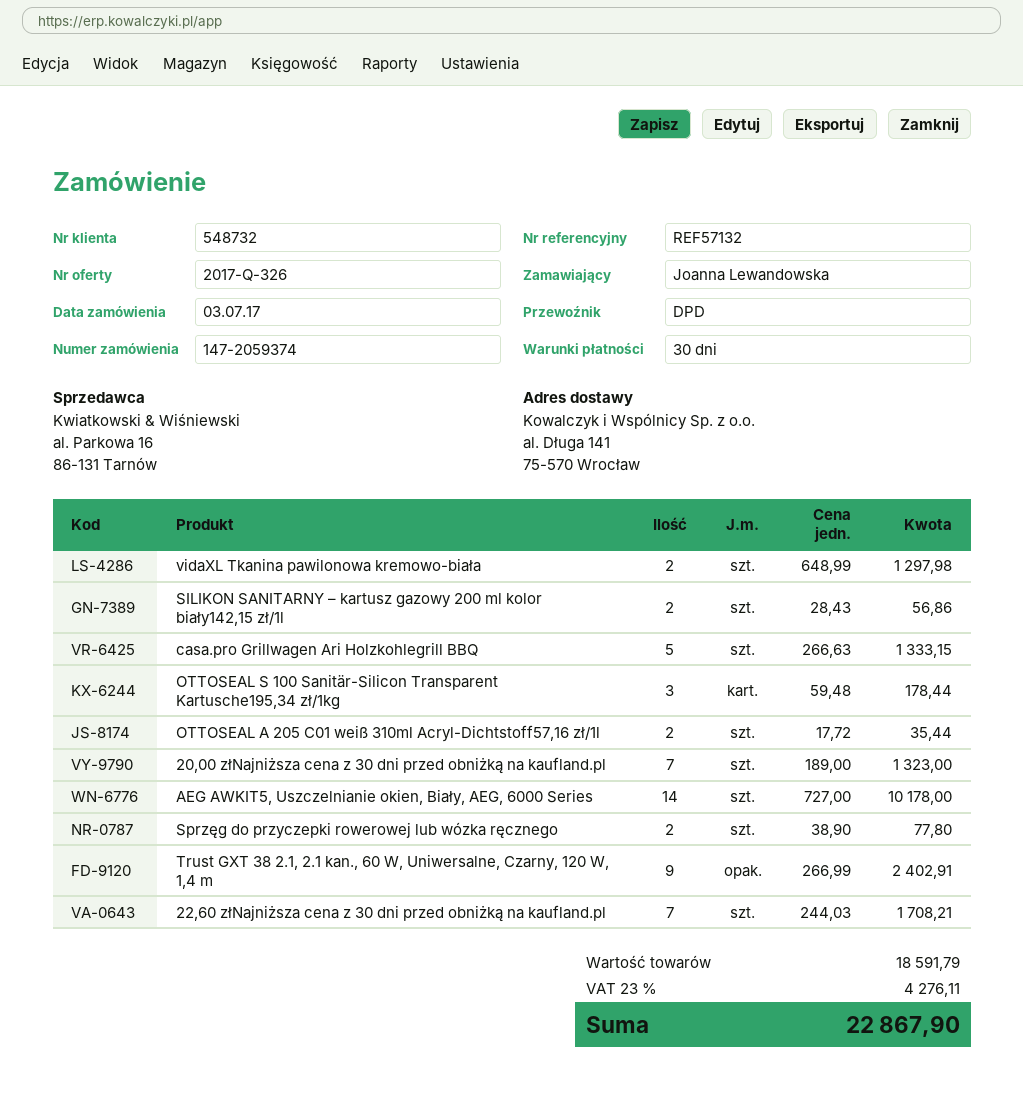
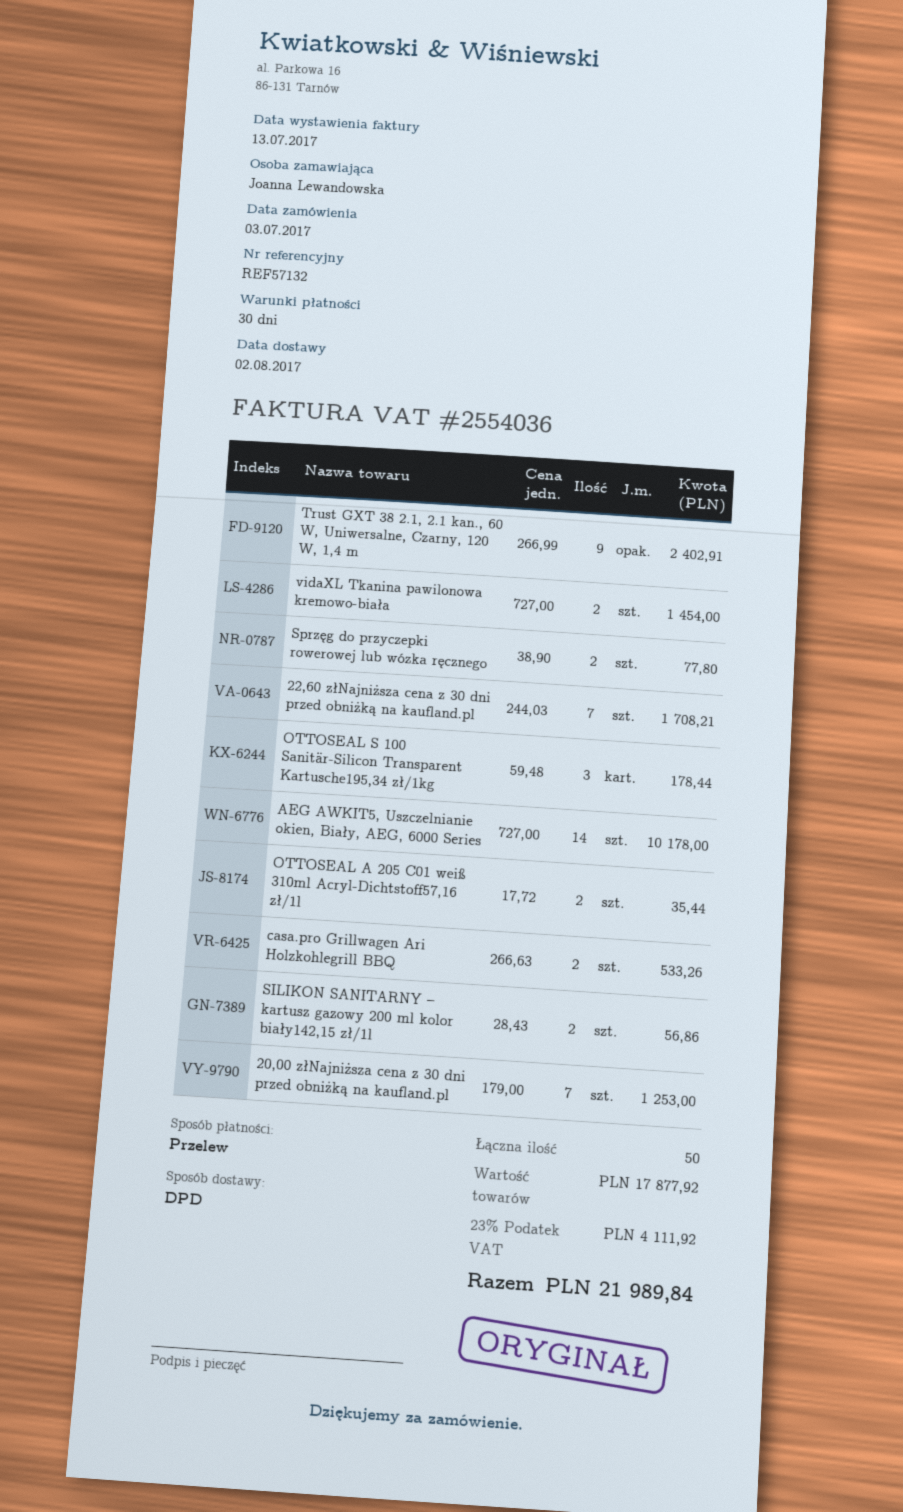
vidaXL Tkanina pawilonowa kremowo-biała: 2 x 648.99 = 1297.98 -> 2 x 727.00 = 1454.00
casa.pro Grillwagen Ari Holzkohlegrill BBQ: 5 x 266.63 = 1333.15 -> 2 x 266.63 = 533.26
20,00 złNajniższa cena z 30 dni przed obniżką na kaufland.pl: 7 x 189.00 = 1323.00 -> 7 x 179.00 = 1253.00
subtotal: 18591.79 -> 17877.92
tax: 23% = 4276.11 -> 23% = 4111.92
total: 22867.90 -> 21989.84

